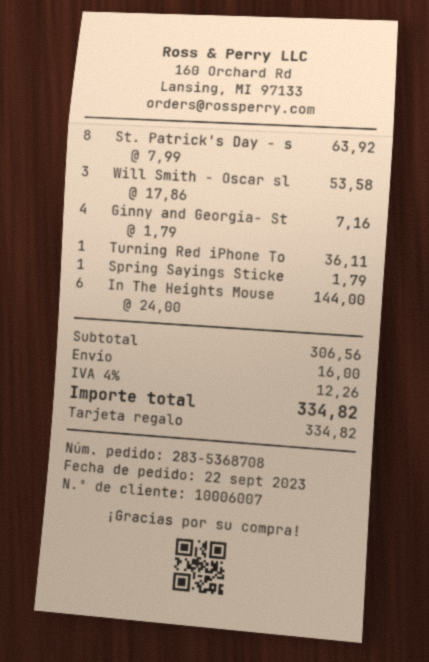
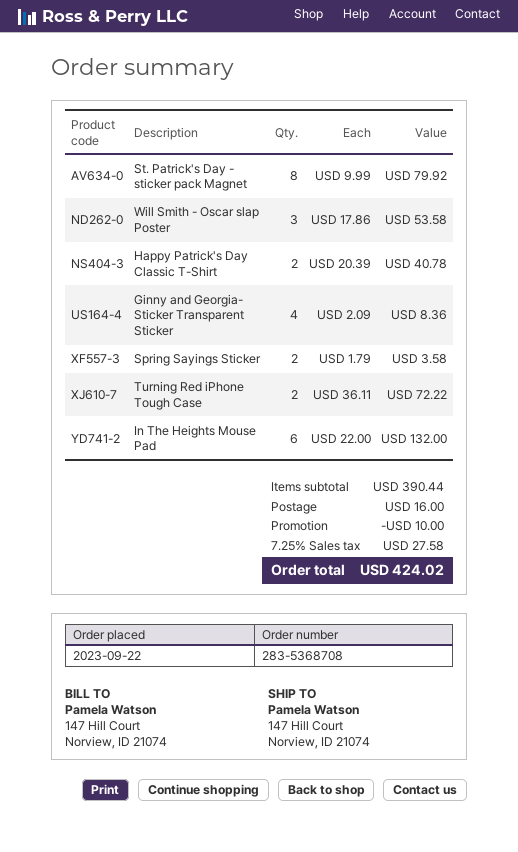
St. Patrick's Day - s: 8 x 7.99 = 63.92 -> 8 x 9.99 = 79.92
Ginny and Georgia- St: 4 x 1.79 = 7.16 -> 4 x 2.09 = 8.36
Turning Red iPhone To: 1 x 36.11 = 36.11 -> 2 x 36.11 = 72.22
Spring Sayings Sticke: 1 x 1.79 = 1.79 -> 2 x 1.79 = 3.58
In The Heights Mouse: 6 x 24.00 = 144.00 -> 6 x 22.00 = 132.00
Happy Patrick's Day Classic T-Shirt: none -> 2 x 20.39 = 40.78
subtotal: 306.56 -> 390.44
discount: none -> 10.00
tax: 4% = 12.26 -> 7.25% = 27.58
total: 334.82 -> 424.02

